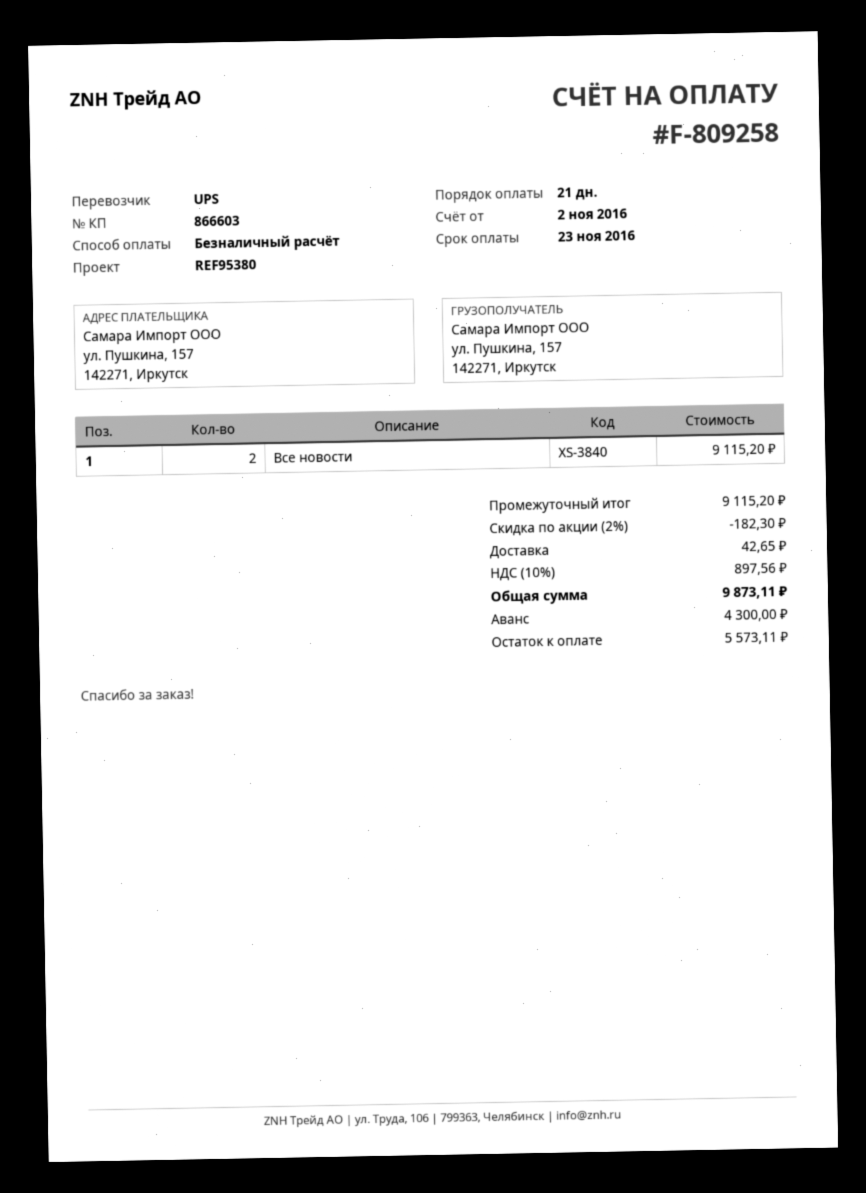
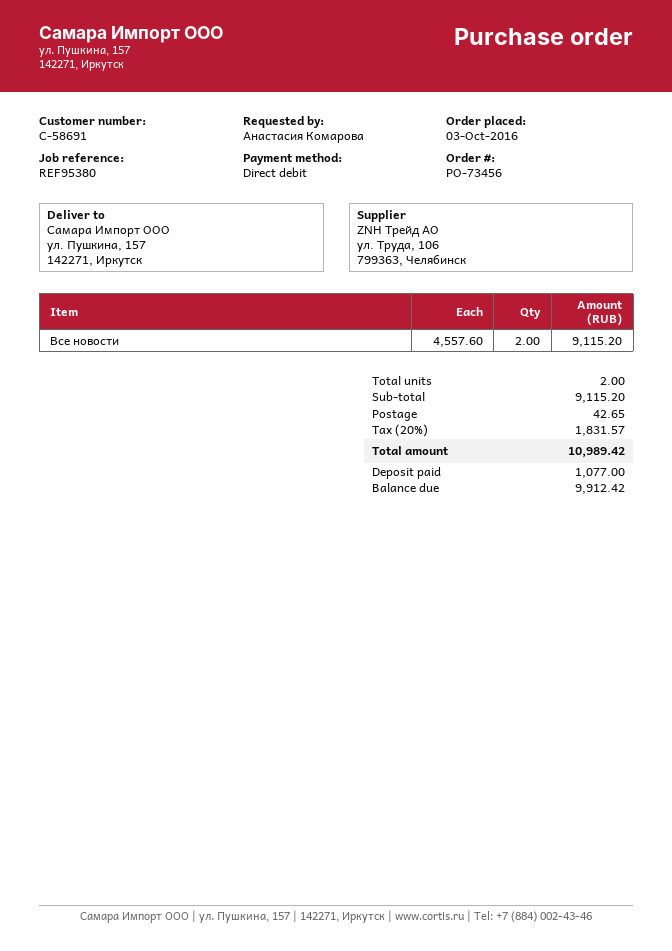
payment method: bank transfer -> direct debit
discount: 2% = 182.30 -> none
tax: 10% = 897.56 -> 20% = 1831.57
total: 9873.11 -> 10989.42
deposit: 4300.00 -> 1077.00
balance: 5573.11 -> 9912.42

